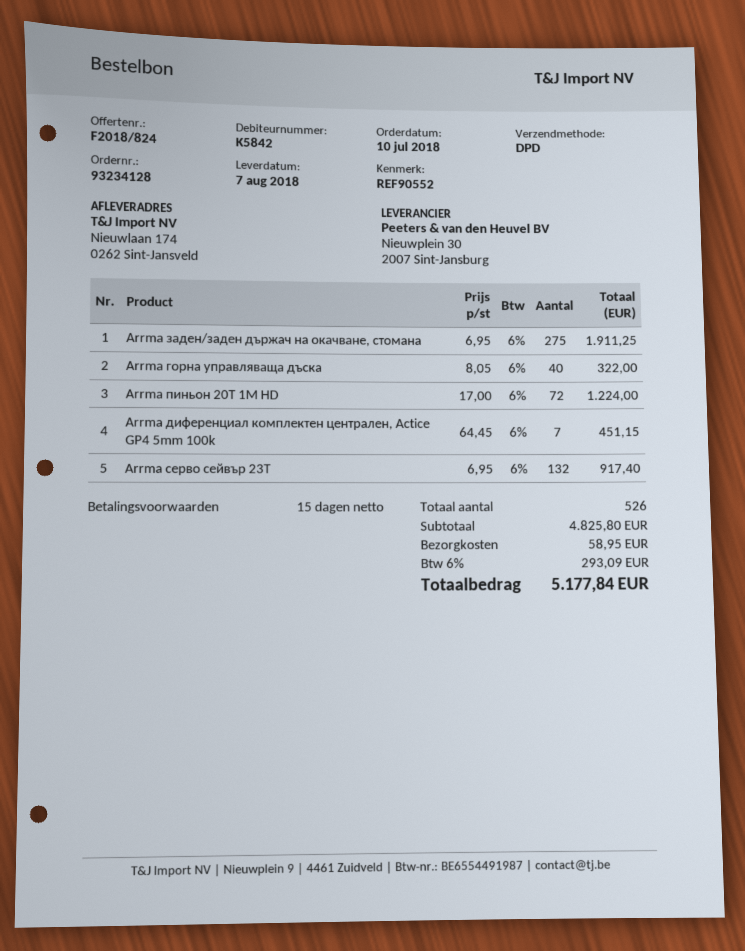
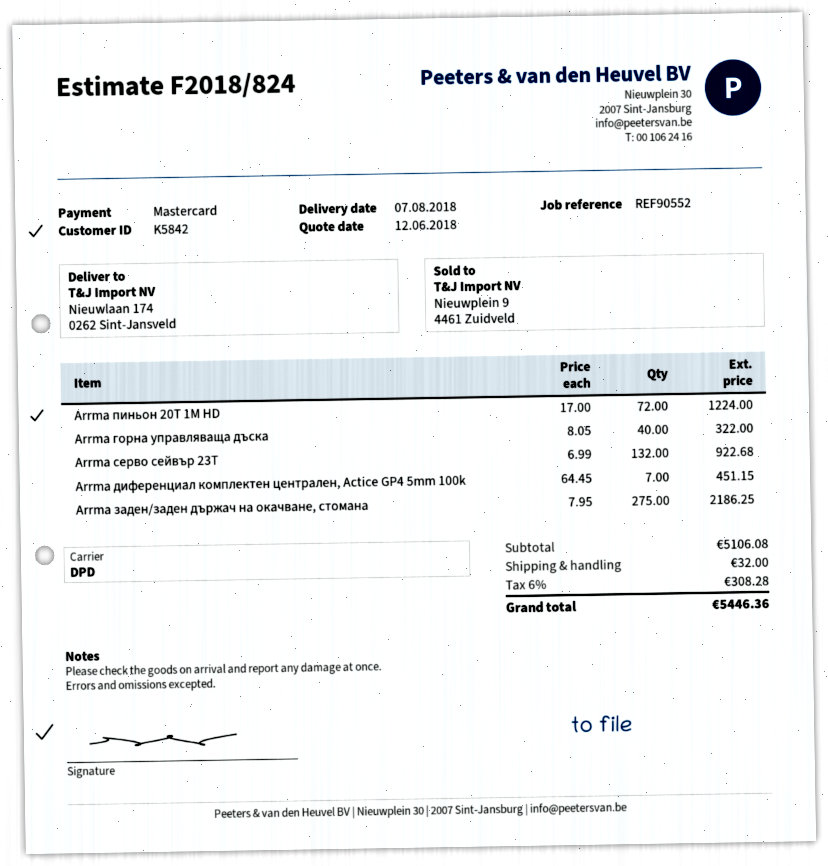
Arrma заден/заден държач на окачване, стомана: 275 x 6.95 = 1911.25 -> 275 x 7.95 = 2186.25
Arrma серво сейвър 23T: 132 x 6.95 = 917.40 -> 132 x 6.99 = 922.68
subtotal: 4825.80 -> 5106.08
shipping: 58.95 -> 32.00
tax: 6% = 293.09 -> 6% = 308.28
total: 5177.84 -> 5446.36

